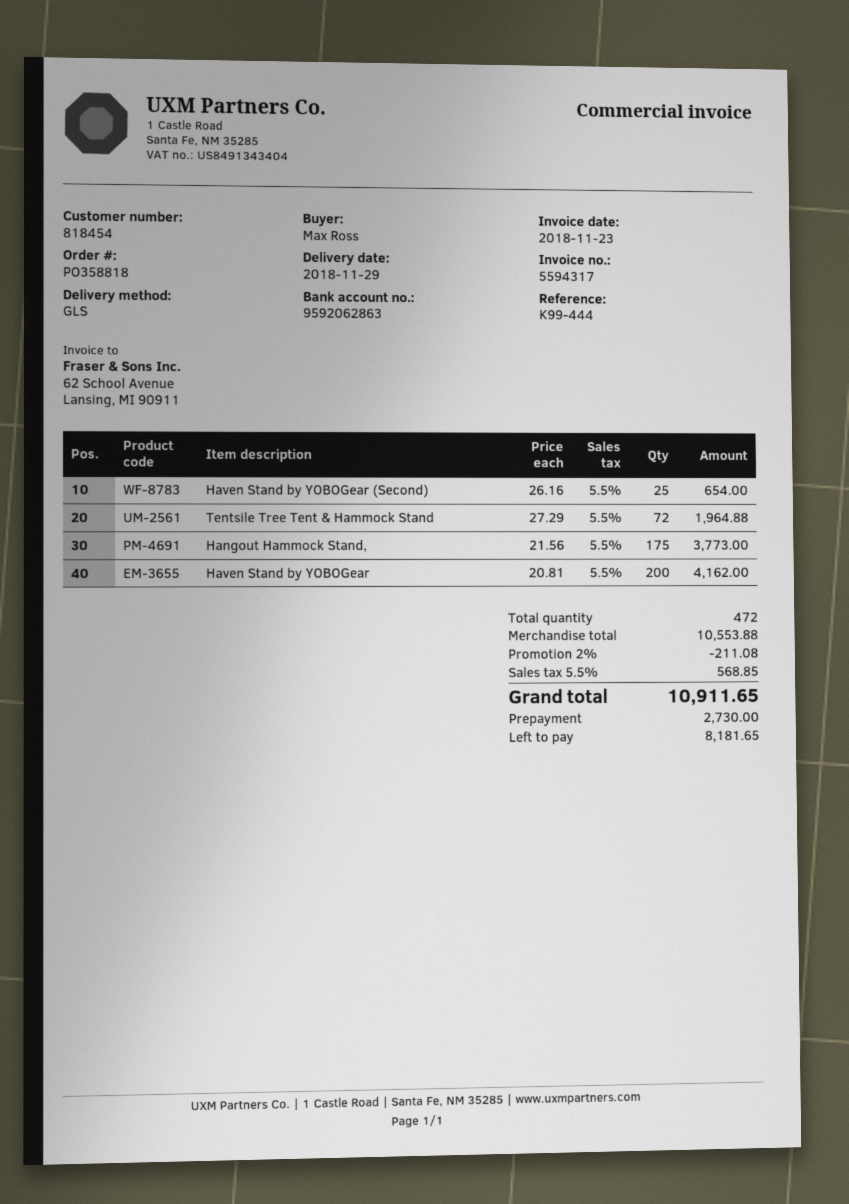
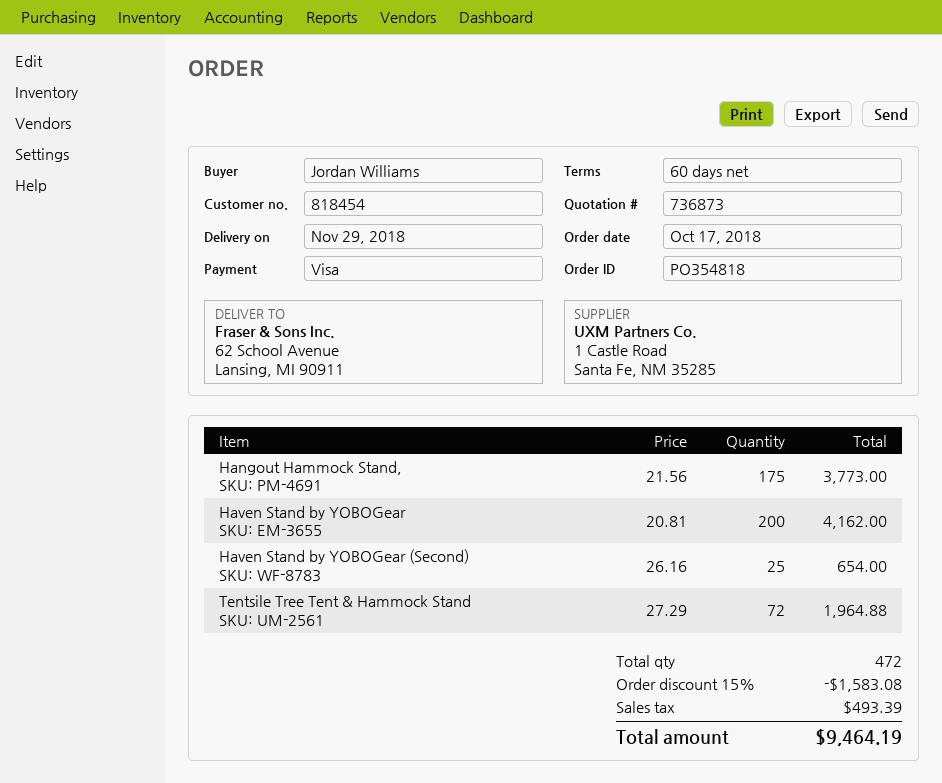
order number: PO358818 -> PO354818
ordered by: Max Ross -> Jordan Williams
discount: 2% = 211.08 -> 15% = 1583.08
tax: 568.85 -> 493.39
total: 10911.65 -> 9464.19

